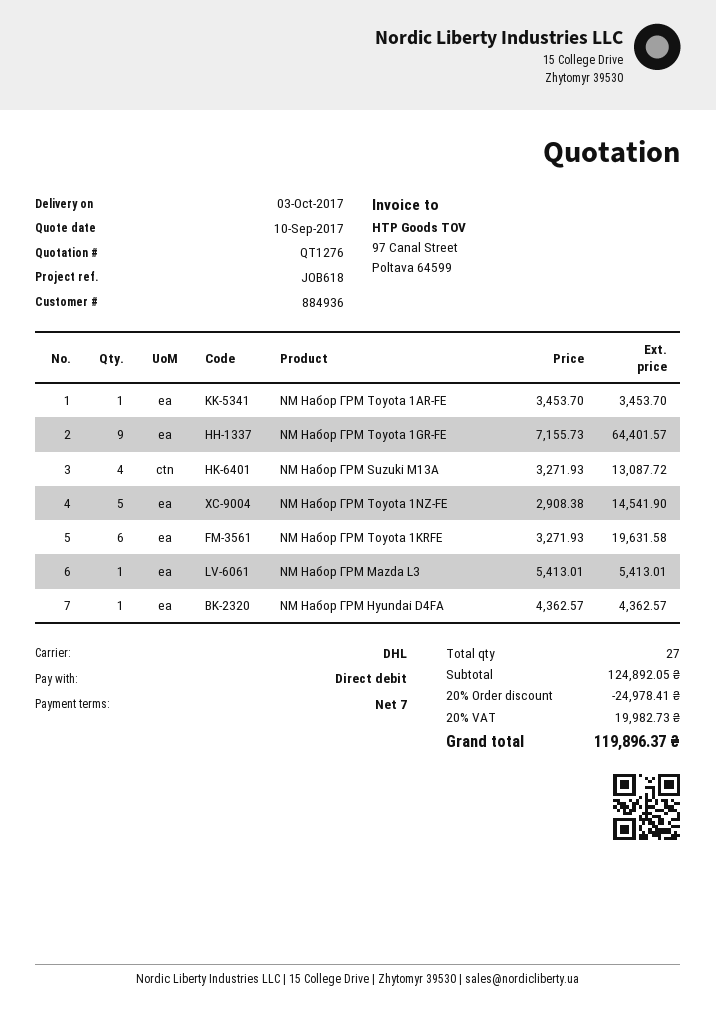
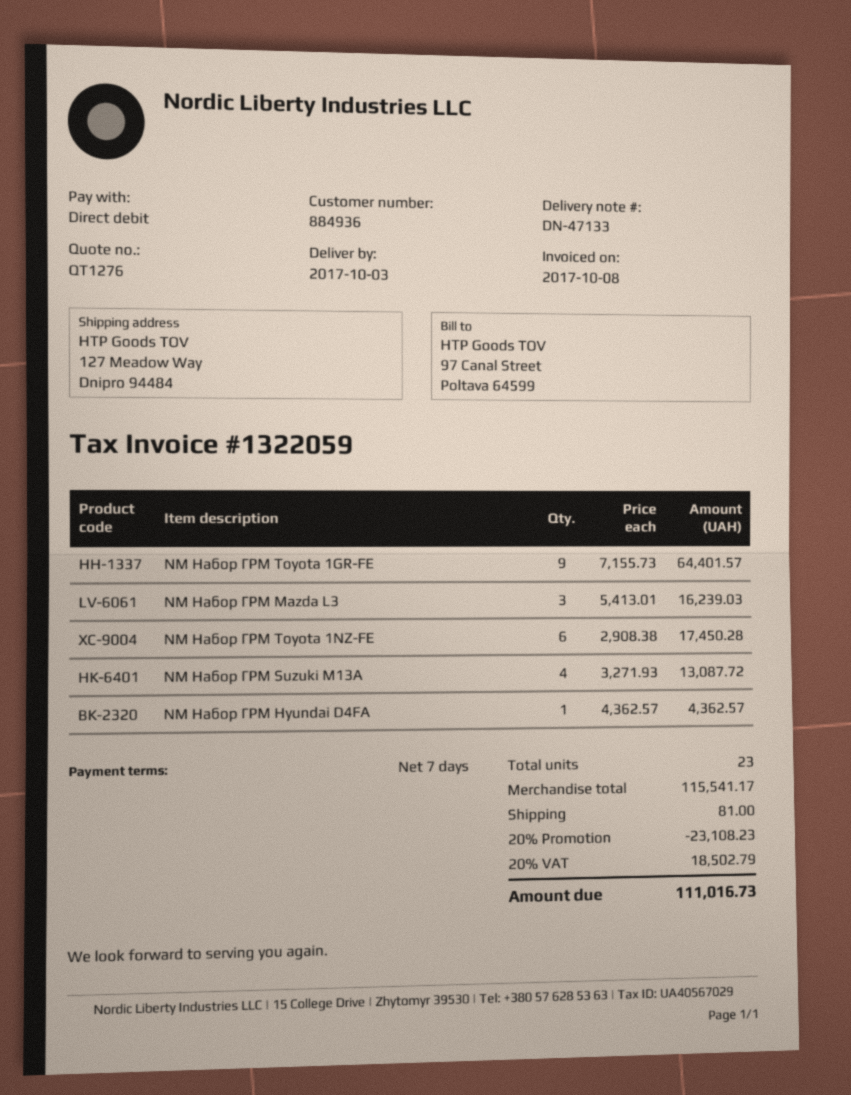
NM Набор ГРМ Toyota 1AR-FE: 1 x 3453.70 = 3453.70 -> none
NM Набор ГРМ Toyota 1NZ-FE: 5 x 2908.38 = 14541.90 -> 6 x 2908.38 = 17450.28
NM Набор ГРМ Toyota 1KRFE: 6 x 3271.93 = 19631.58 -> none
NM Набор ГРМ Mazda L3: 1 x 5413.01 = 5413.01 -> 3 x 5413.01 = 16239.03
total quantity: 27 -> 23
subtotal: 124892.05 -> 115541.17
discount: 20% = 24978.41 -> 20% = 23108.23
shipping: none -> 81.00
tax: 20% = 19982.73 -> 20% = 18502.79
total: 119896.37 -> 111016.73

